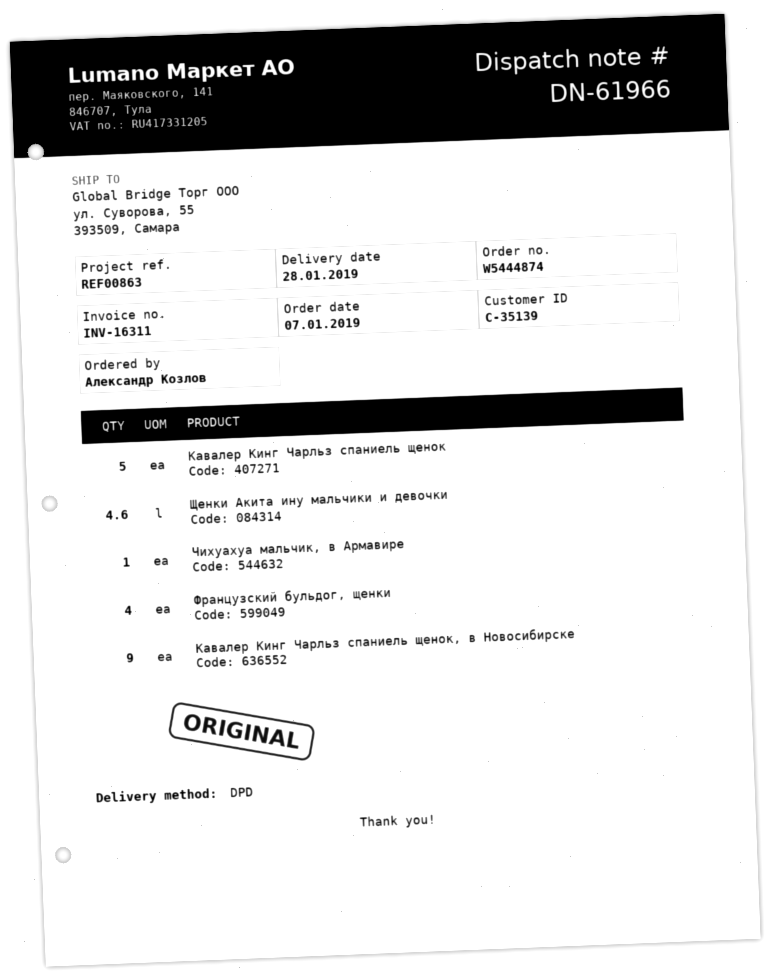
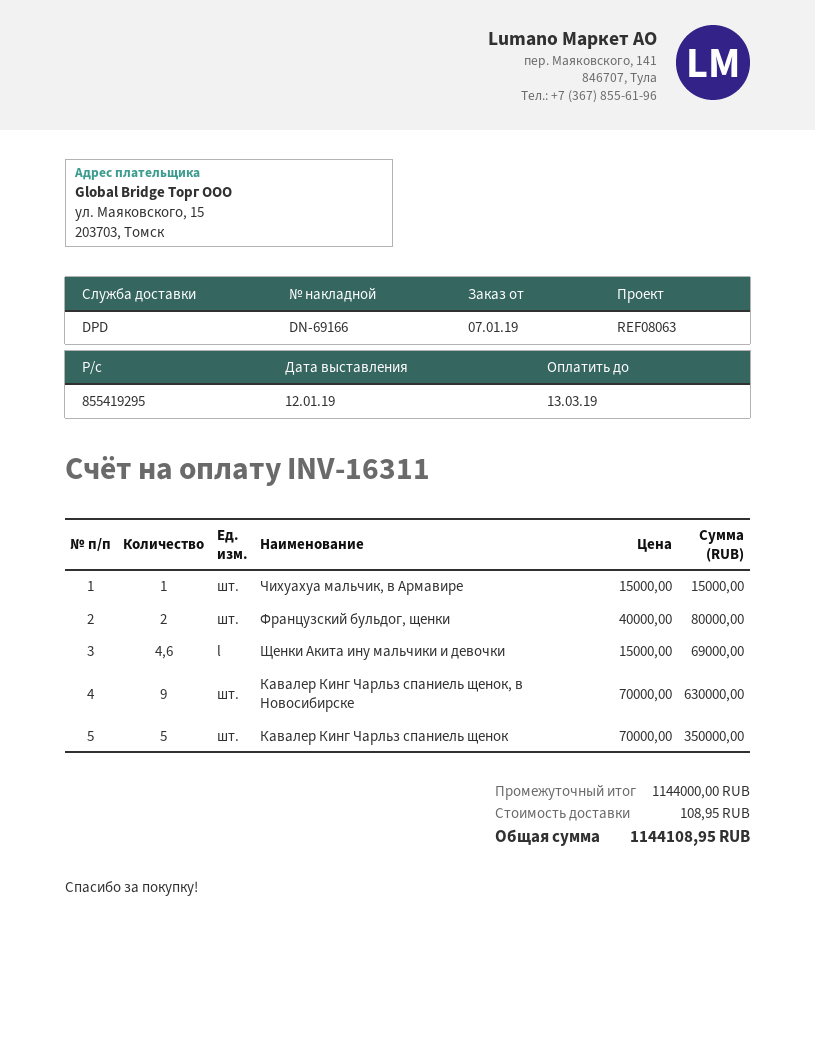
delivery note number: DN-61966 -> DN-69166
reference: REF00863 -> REF08063
Французский бульдог, щенки: 4 -> 2

